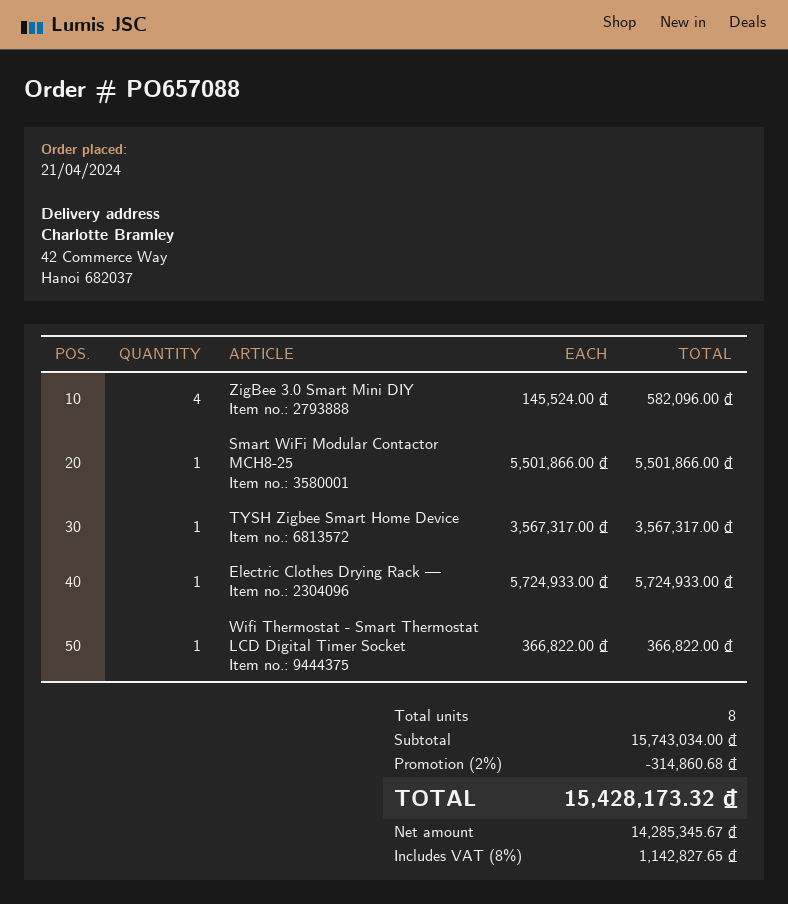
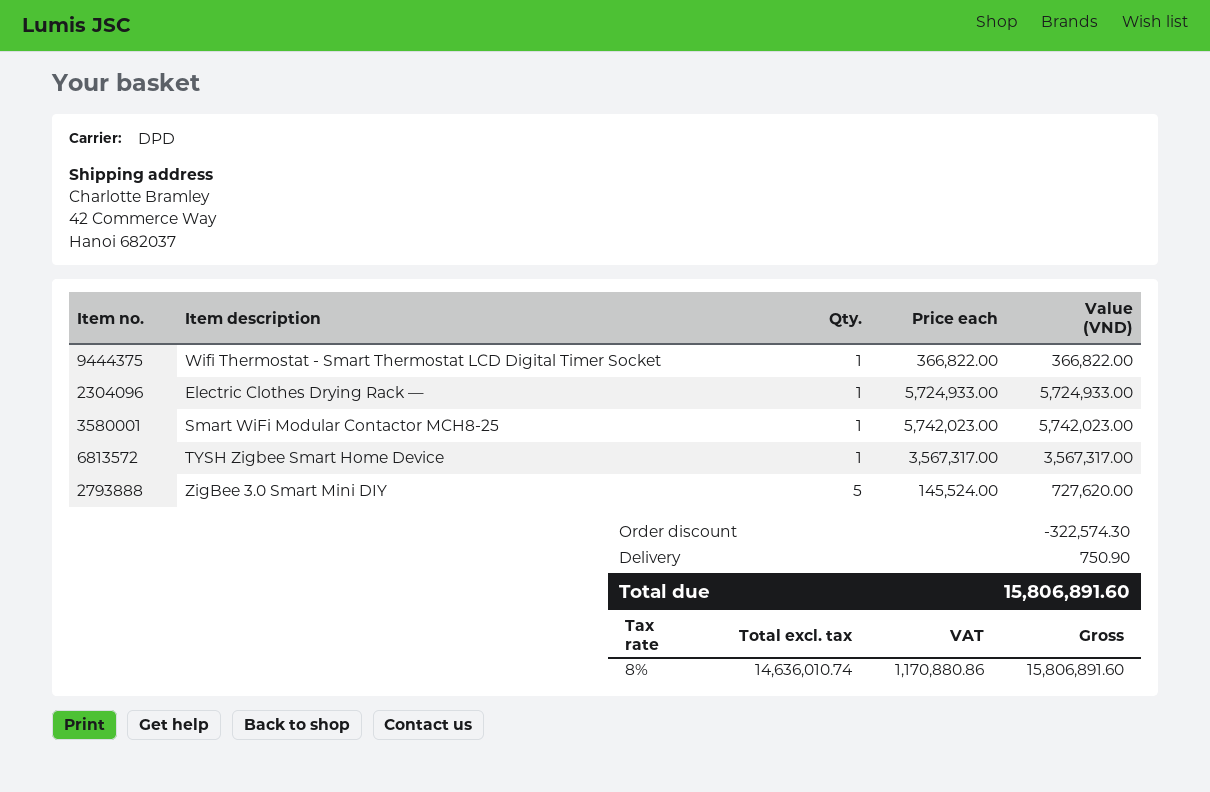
ZigBee 3.0 Smart Mini DIY: 4 x 145524.00 = 582096.00 -> 5 x 145524.00 = 727620.00
Smart WiFi Modular Contactor MCH8-25: 1 x 5501866.00 = 5501866.00 -> 1 x 5742023.00 = 5742023.00
discount: 314860.68 -> 322574.30
shipping: none -> 750.90
net: 14285345.67 -> 14636010.74
tax: 8% = 1142827.65 -> 8% = 1170880.86
total: 15428173.32 -> 15806891.60

